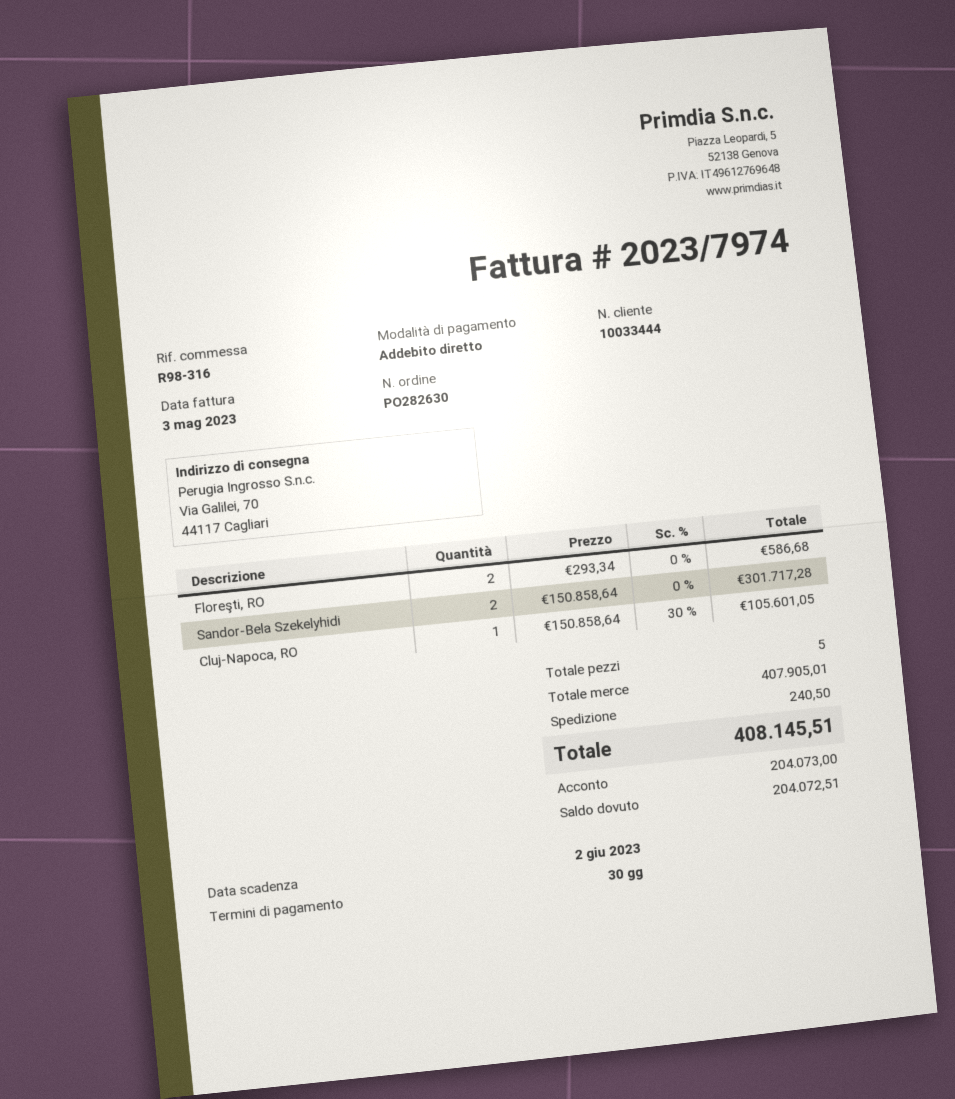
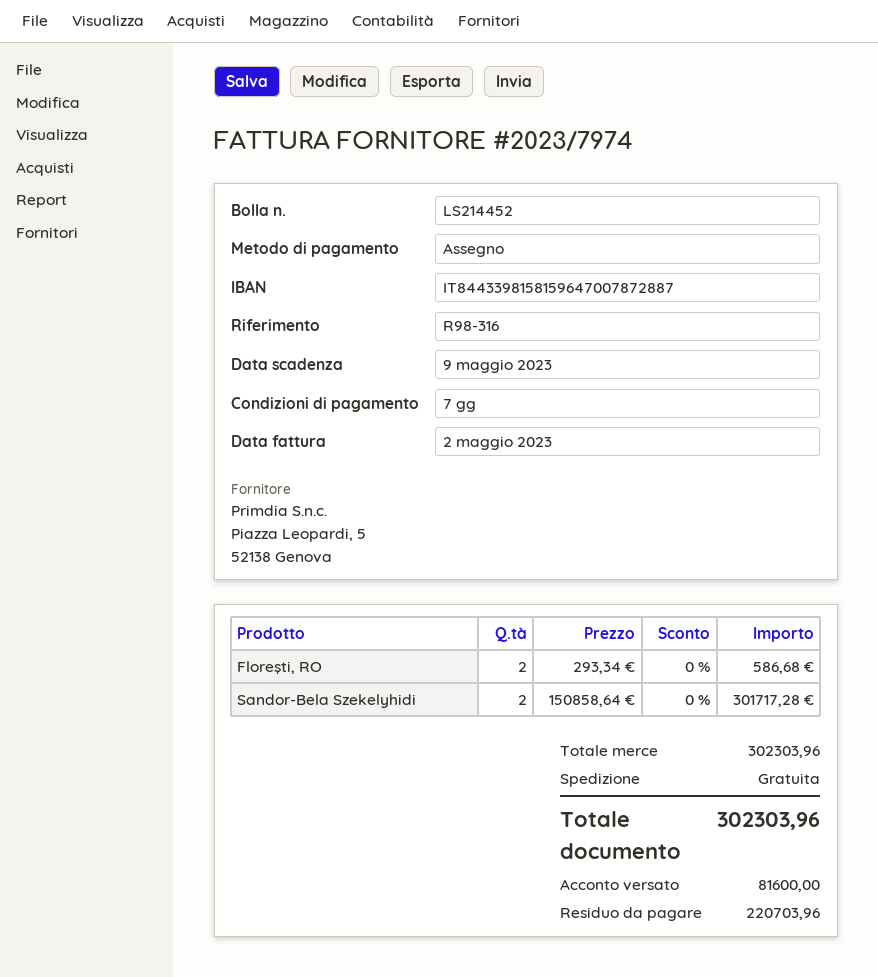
invoice date: 2023-05-03 -> 2023-05-02
payment terms: 30 days -> 7 days
due date: 2023-06-02 -> 2023-05-09
payment method: direct debit -> cheque
Cluj-Napoca, RO: 1 x 150858.64 - 30% = 105601.05 -> none
subtotal: 407905.01 -> 302303.96
shipping: 240.50 -> 0.00
total: 408145.51 -> 302303.96
deposit: 204073.00 -> 81600.00
balance: 204072.51 -> 220703.96

